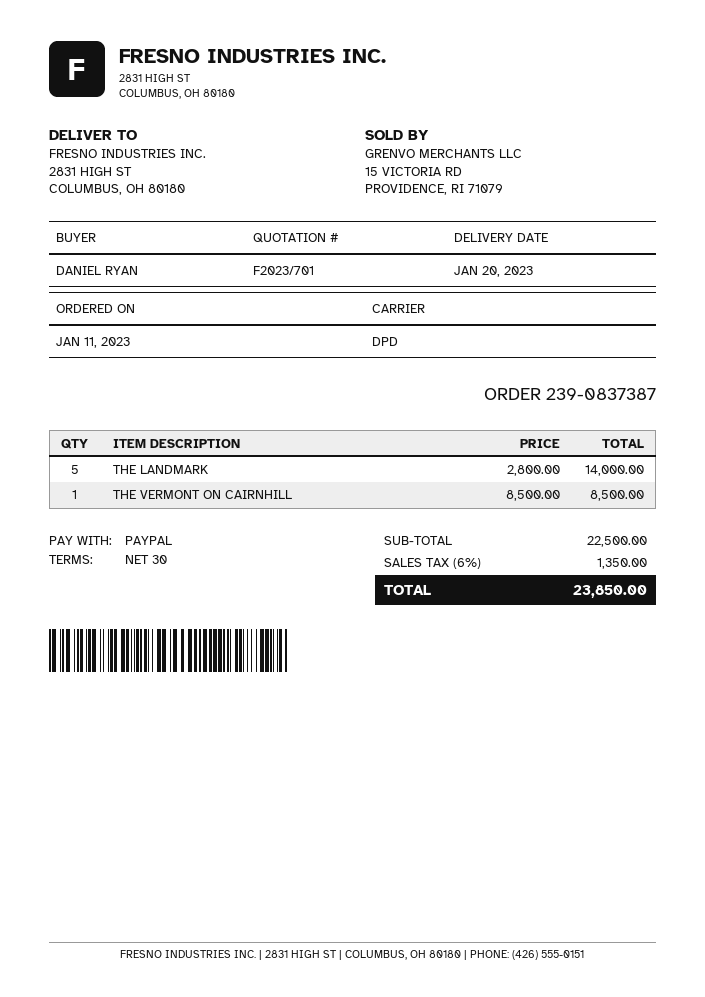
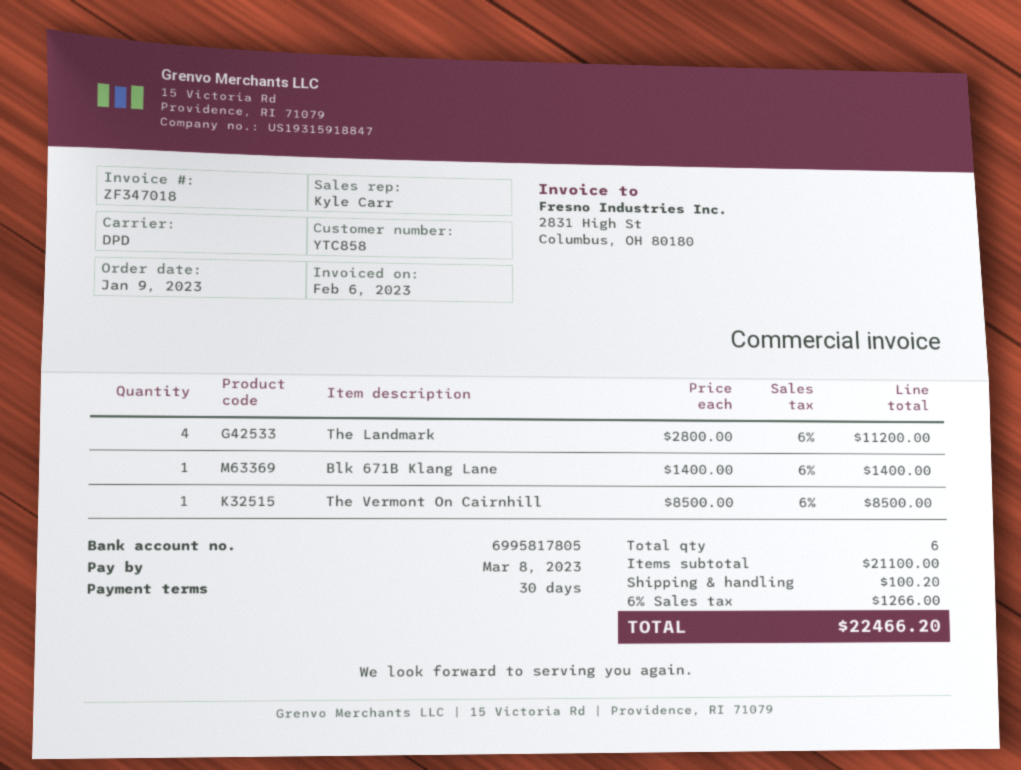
order date: 2023-01-11 -> 2023-01-09
THE LANDMARK: 5 x 2800.00 = 14000.00 -> 4 x 2800.00 = 11200.00
Blk 671B Klang Lane: none -> 1 x 1400.00 = 1400.00
subtotal: 22500.00 -> 21100.00
shipping: none -> 100.20
tax: 6% = 1350.00 -> 6% = 1266.00
total: 23850.00 -> 22466.20

